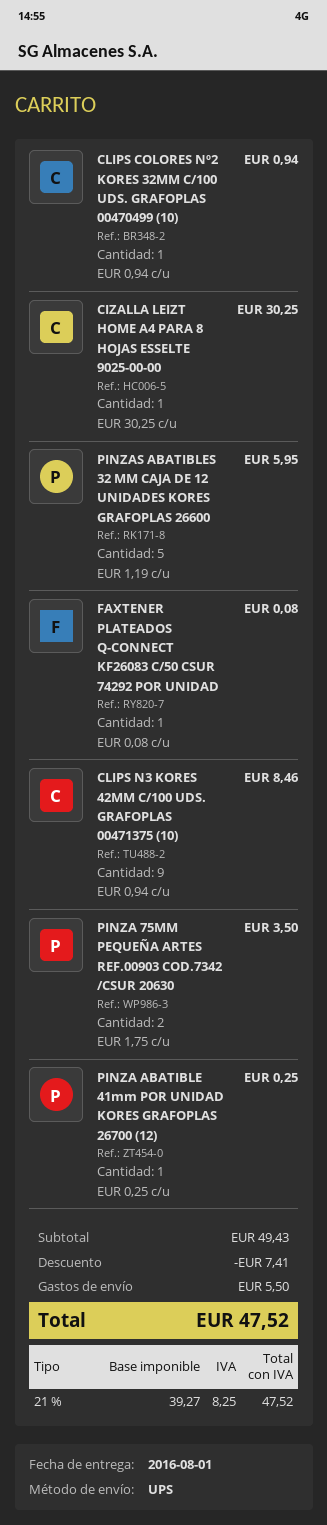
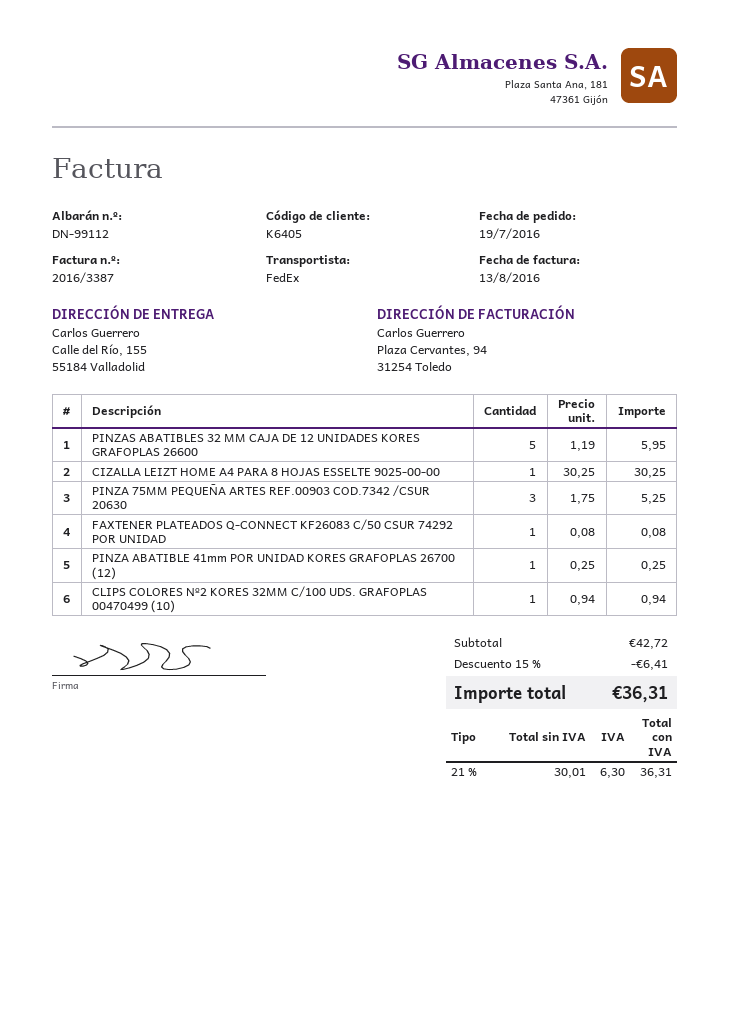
shipping method: UPS -> FedEx
CLIPS N3 KORES 42MM C/100 UDS. GRAFOPLAS 00471375 (10): 9 x 0.94 = 8.46 -> none
PINZA 75MM PEQUEÑA ARTES REF.00903 COD.7342 /CSUR 20630: 2 x 1.75 = 3.50 -> 3 x 1.75 = 5.25
subtotal: 49.43 -> 42.72
discount: 7.41 -> 6.41
shipping: 5.50 -> none
net: 39.27 -> 30.01
tax: 21% = 8.25 -> 21% = 6.30
total: 47.52 -> 36.31

